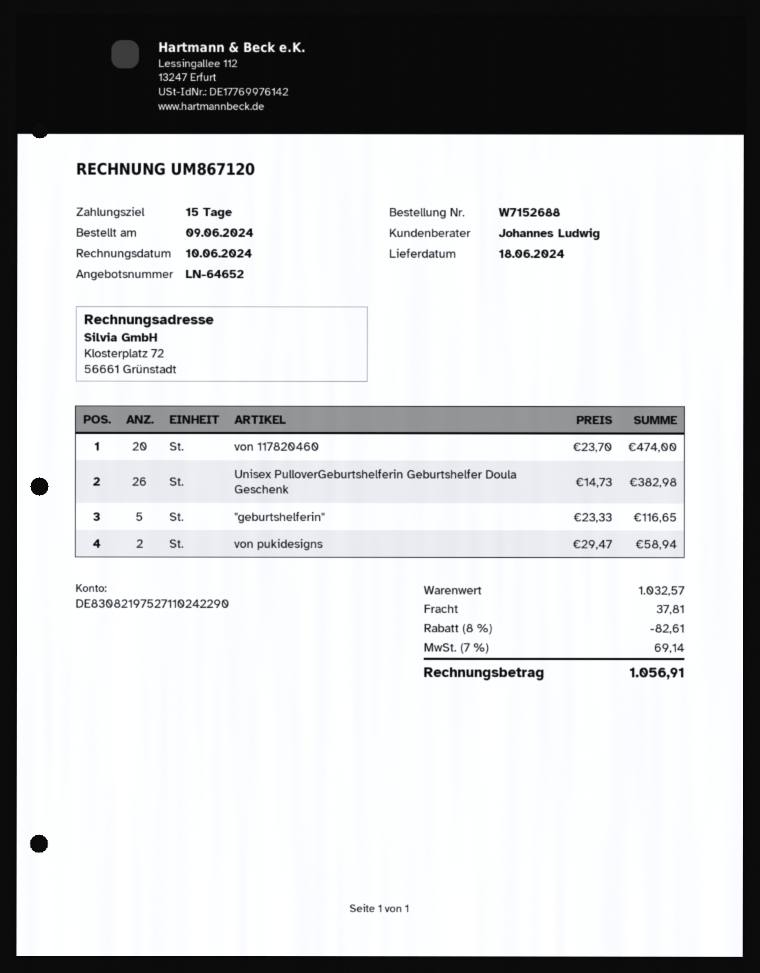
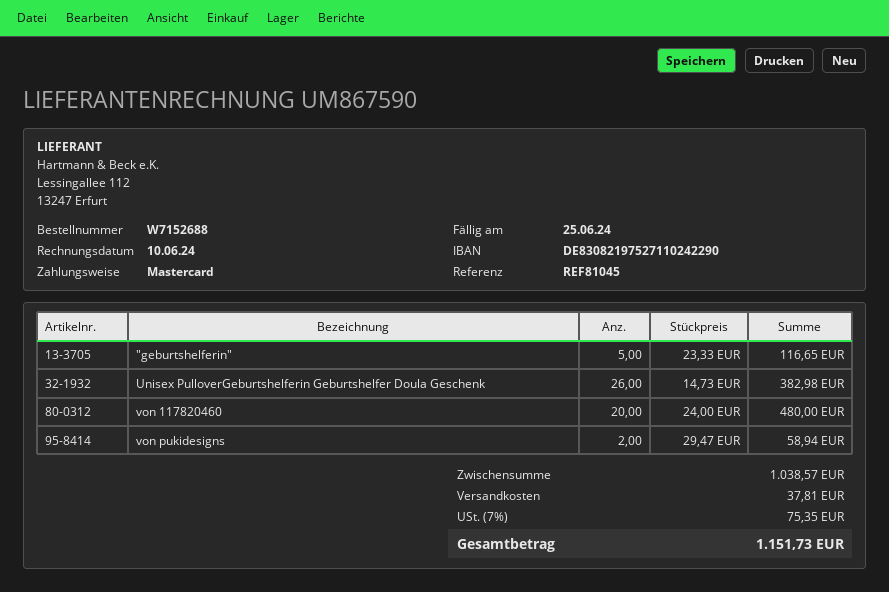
invoice number: UM867120 -> UM867590
von 117820460: 20 x 23.70 = 474.00 -> 20 x 24.00 = 480.00
subtotal: 1032.57 -> 1038.57
discount: 8% = 82.61 -> none
tax: 7% = 69.14 -> 7% = 75.35
total: 1056.91 -> 1151.73

